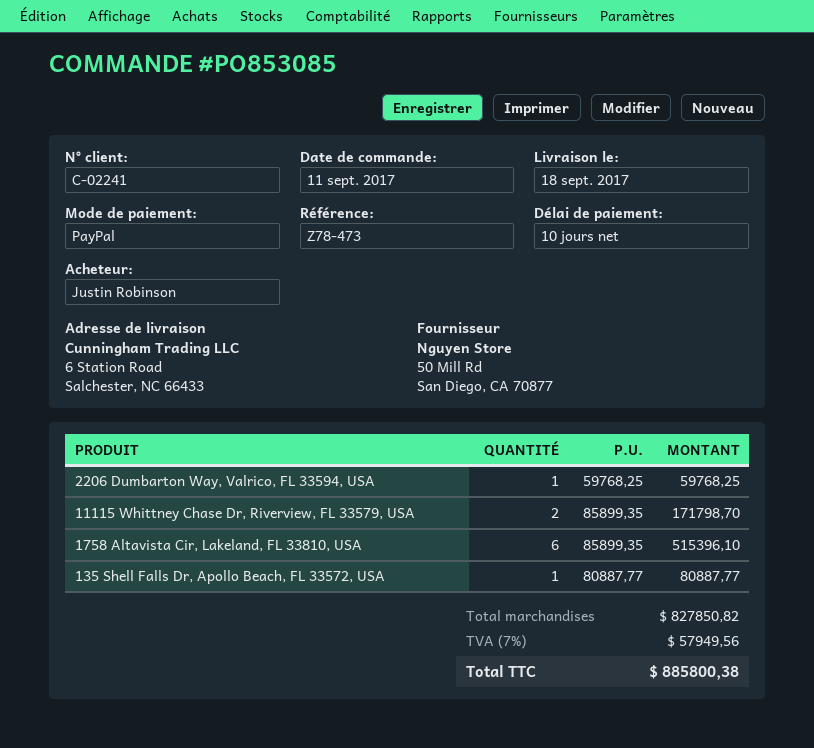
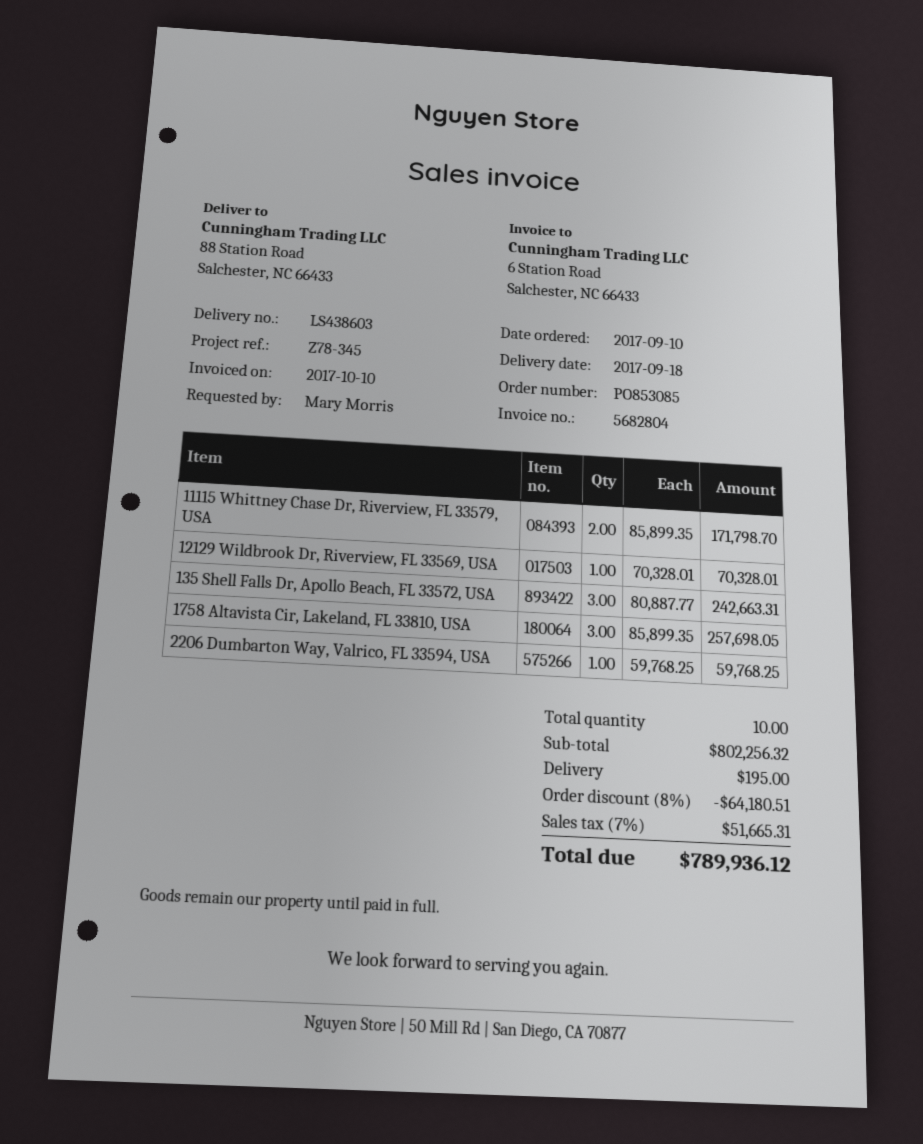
order date: 2017-09-11 -> 2017-09-10
reference: Z78-473 -> Z78-345
ordered by: Justin Robinson -> Mary Morris
ship to: 6 Station Road, Salchester, NC 66433 -> 88 Station Road, Salchester, NC 66433
1758 Altavista Cir, Lakeland, FL 33810, USA: 6 x 85899.35 = 515396.10 -> 3 x 85899.35 = 257698.05
135 Shell Falls Dr, Apollo Beach, FL 33572, USA: 1 x 80887.77 = 80887.77 -> 3 x 80887.77 = 242663.31
12129 Wildbrook Dr, Riverview, FL 33569, USA: none -> 1 x 70328.01 = 70328.01
subtotal: 827850.82 -> 802256.32
discount: none -> 8% = 64180.51
shipping: none -> 195.00
tax: 7% = 57949.56 -> 7% = 51665.31
total: 885800.38 -> 789936.12

